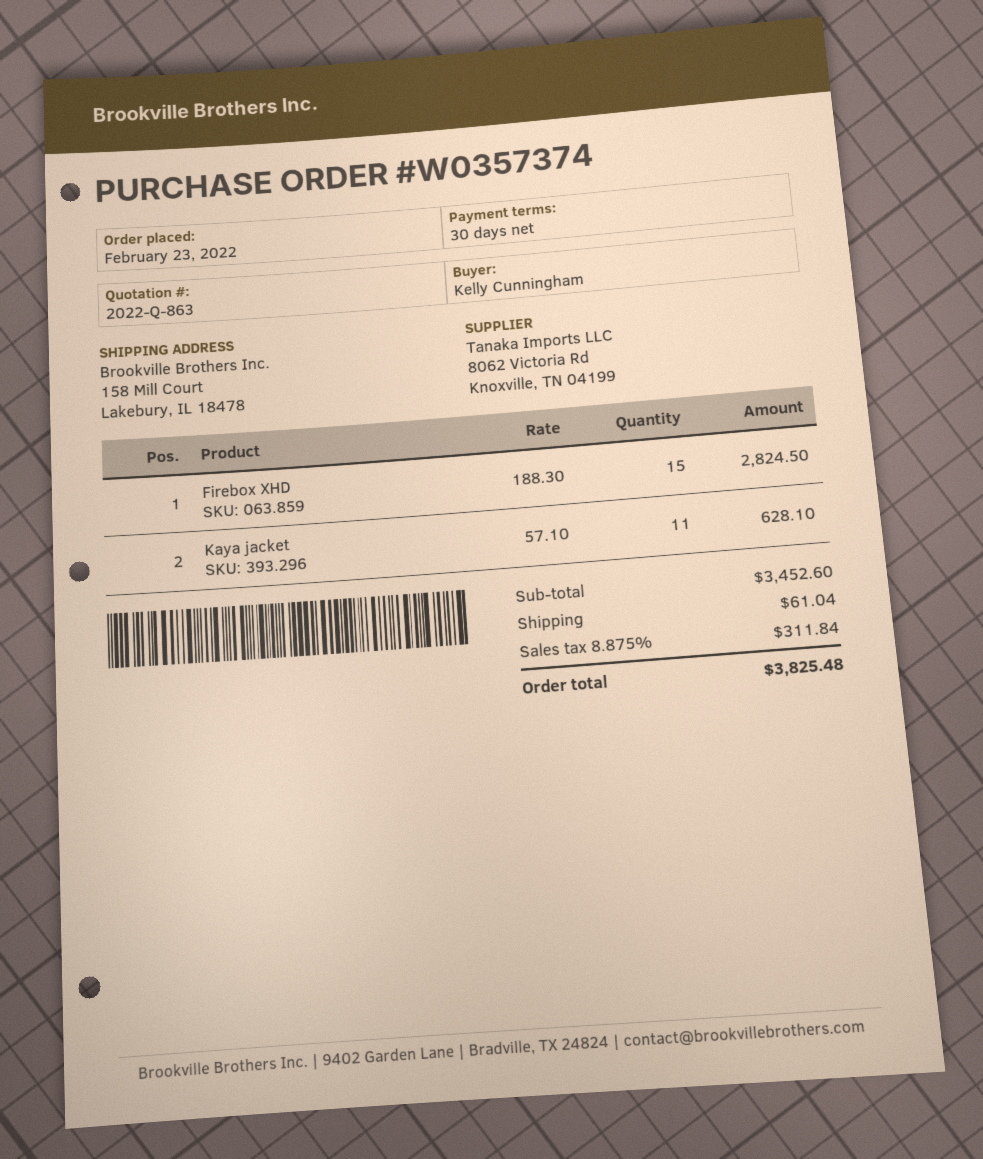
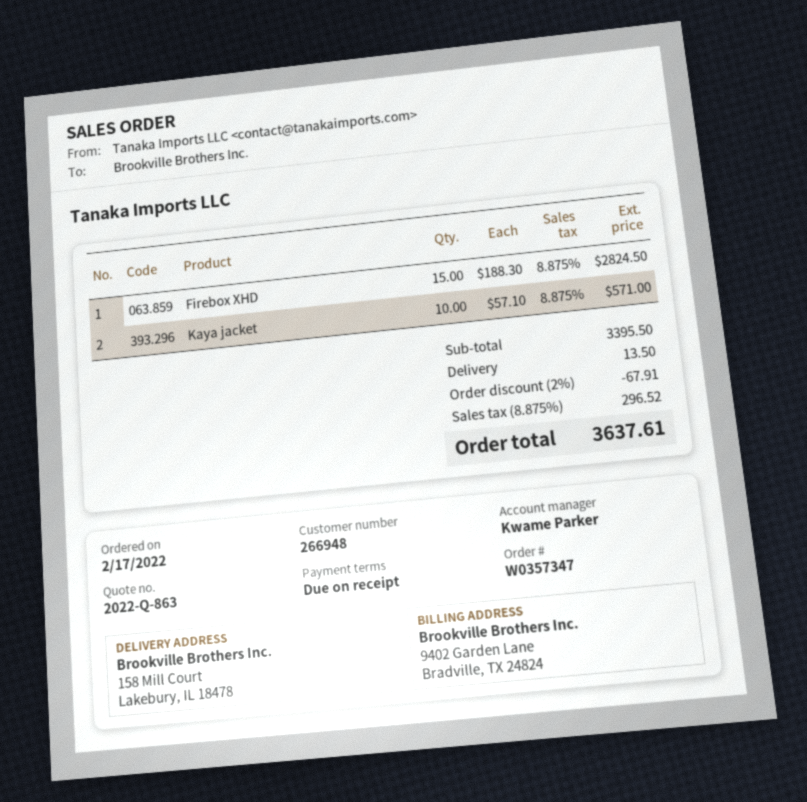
order number: W0357374 -> W0357347
order date: 2022-02-23 -> 2022-02-17
payment terms: 30 days -> on receipt
Kaya jacket: 11 x 57.10 = 628.10 -> 10 x 57.10 = 571.00
subtotal: 3452.60 -> 3395.50
discount: none -> 2% = 67.91
shipping: 61.04 -> 13.50
tax: 8.875% = 311.84 -> 8.875% = 296.52
total: 3825.48 -> 3637.61

